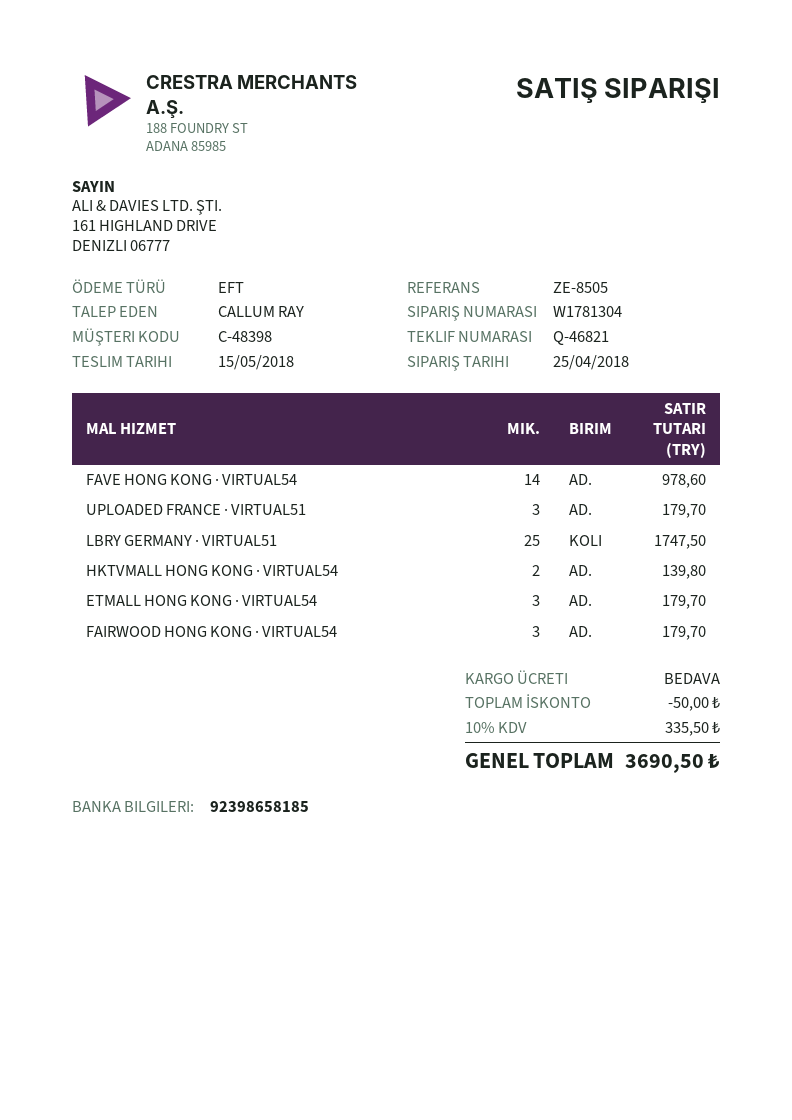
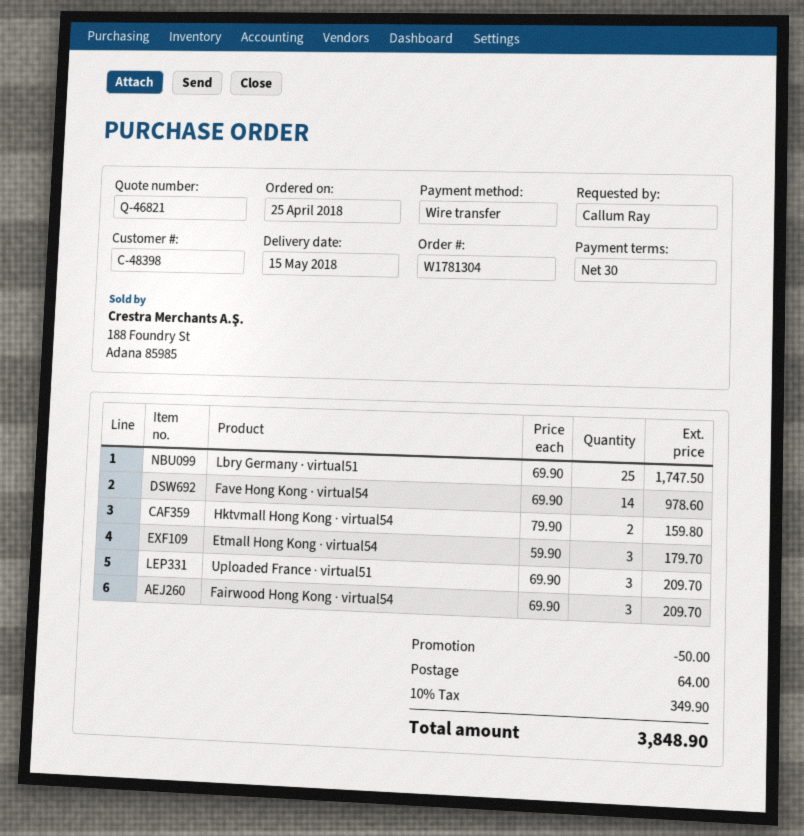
UPLOADED FRANCE · VIRTUAL51: 3 for 179.70 -> 3 for 209.70
HKTVMALL HONG KONG · VIRTUAL54: 2 for 139.80 -> 2 for 159.80
FAIRWOOD HONG KONG · VIRTUAL54: 3 for 179.70 -> 3 for 209.70
shipping: 0.00 -> 64.00
tax: 10% = 335.50 -> 10% = 349.90
total: 3690.50 -> 3848.90

